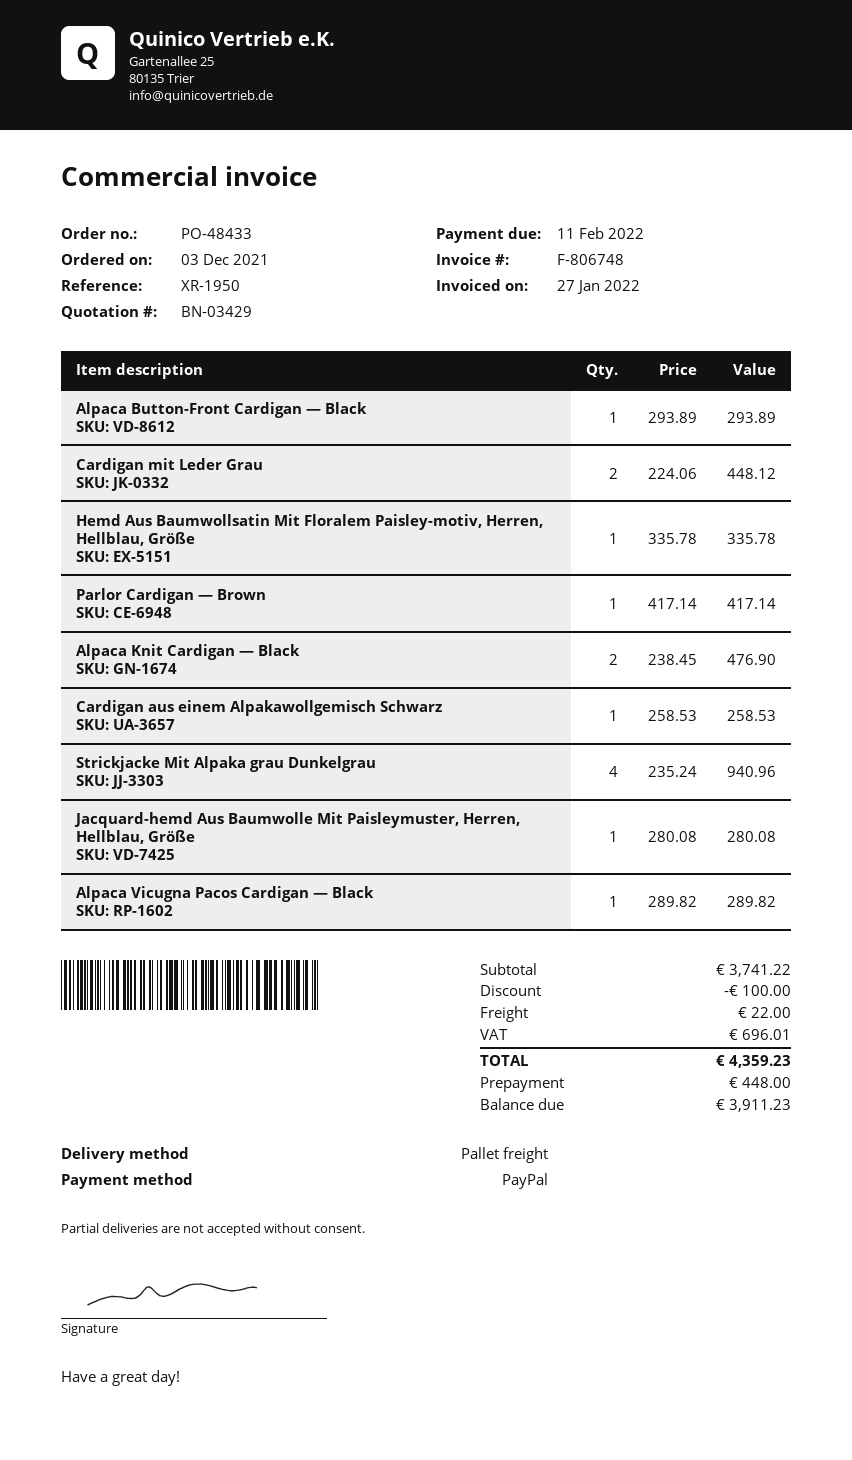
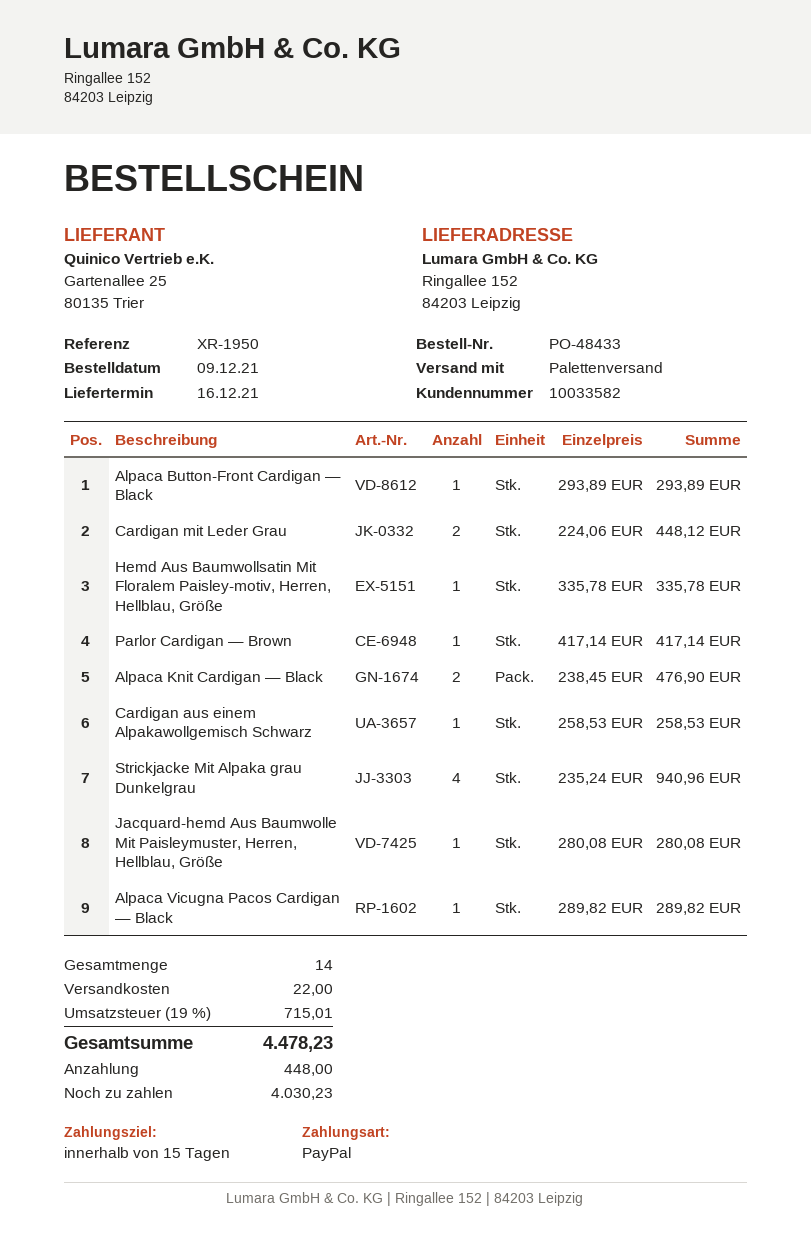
order date: 2021-12-03 -> 2021-12-09
discount: 100.00 -> none
tax: 696.01 -> 715.01
total: 4359.23 -> 4478.23
balance: 3911.23 -> 4030.23

